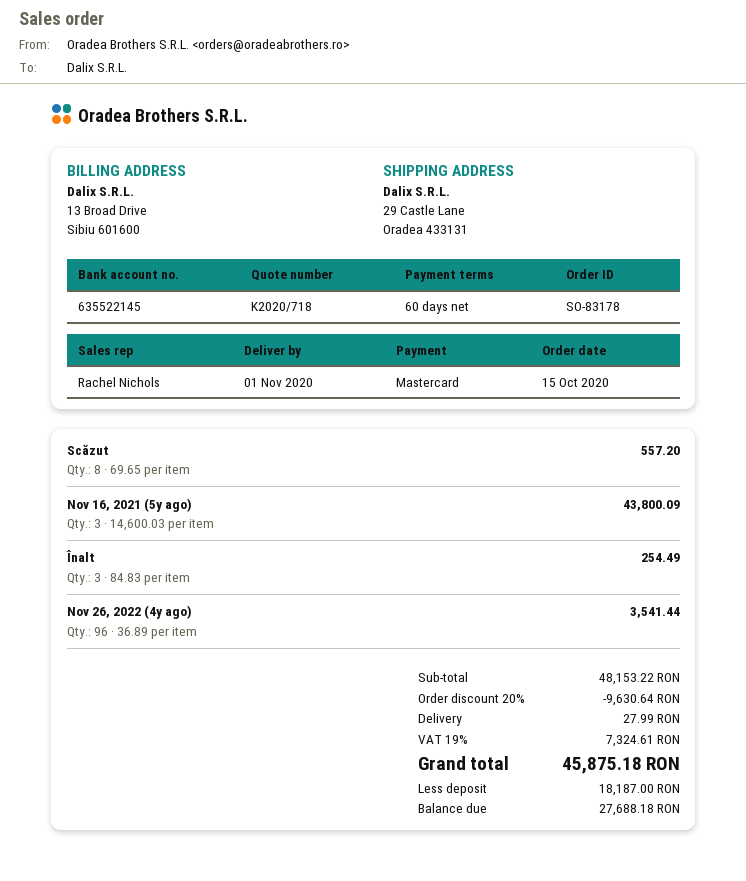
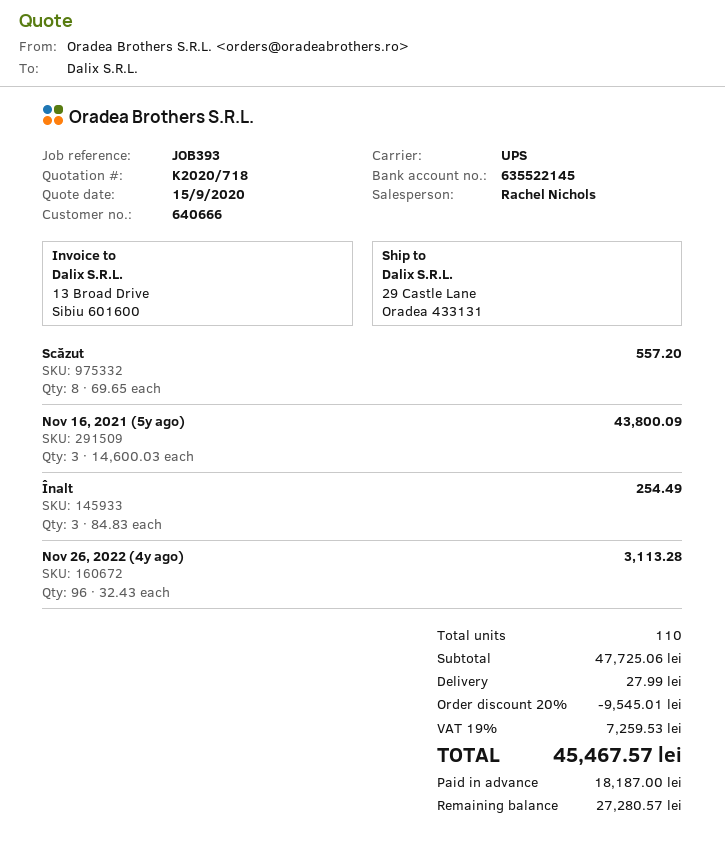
Nov 26, 2022 (4y ago): 96 x 36.89 = 3541.44 -> 96 x 32.43 = 3113.28
subtotal: 48153.22 -> 47725.06
discount: 20% = 9630.64 -> 20% = 9545.01
tax: 19% = 7324.61 -> 19% = 7259.53
total: 45875.18 -> 45467.57
balance: 27688.18 -> 27280.57

